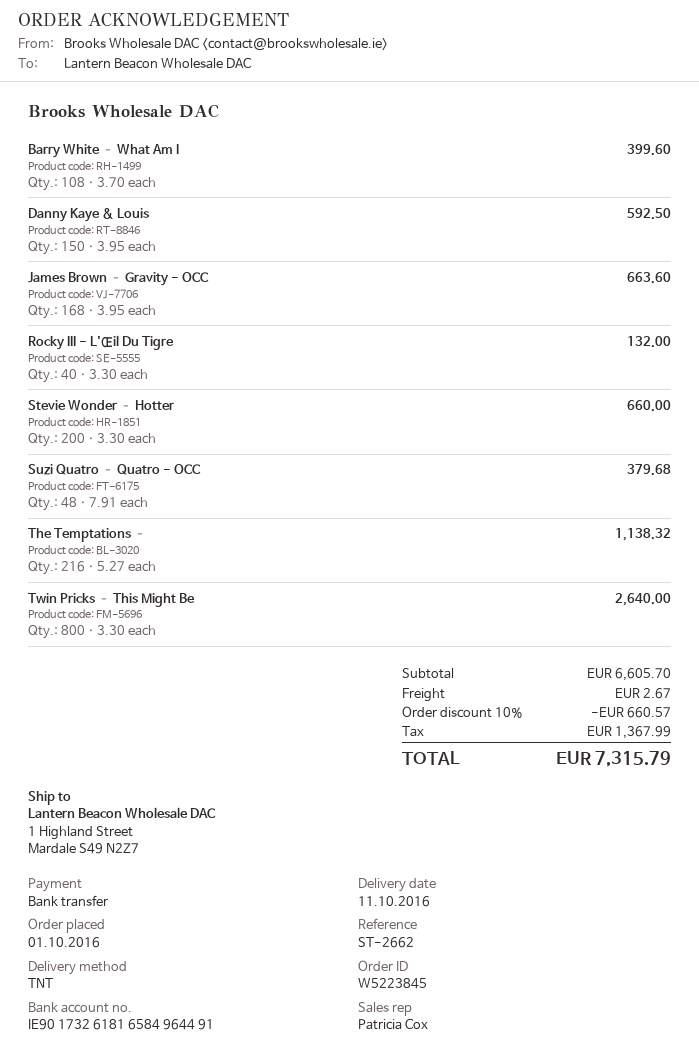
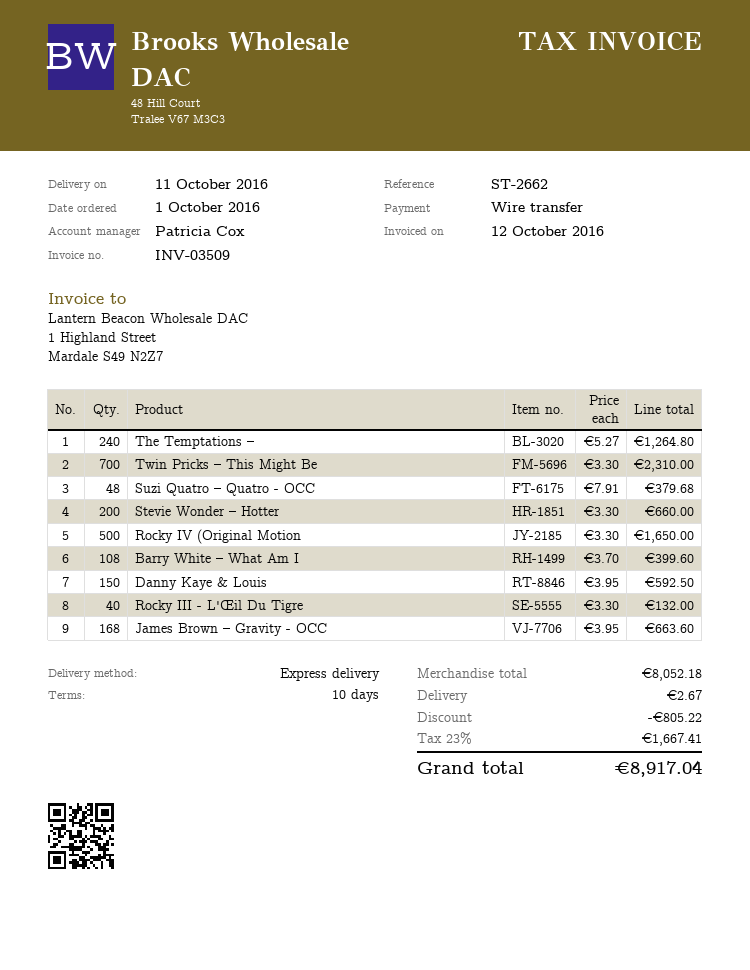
shipping method: TNT -> express
The Temptations –: 216 x 5.27 = 1138.32 -> 240 x 5.27 = 1264.80
Twin Pricks – This Might Be: 800 x 3.30 = 2640.00 -> 700 x 3.30 = 2310.00
Rocky IV (Original Motion: none -> 500 x 3.30 = 1650.00
subtotal: 6605.70 -> 8052.18
discount: 660.57 -> 805.22
tax: 1367.99 -> 1667.41
total: 7315.79 -> 8917.04

